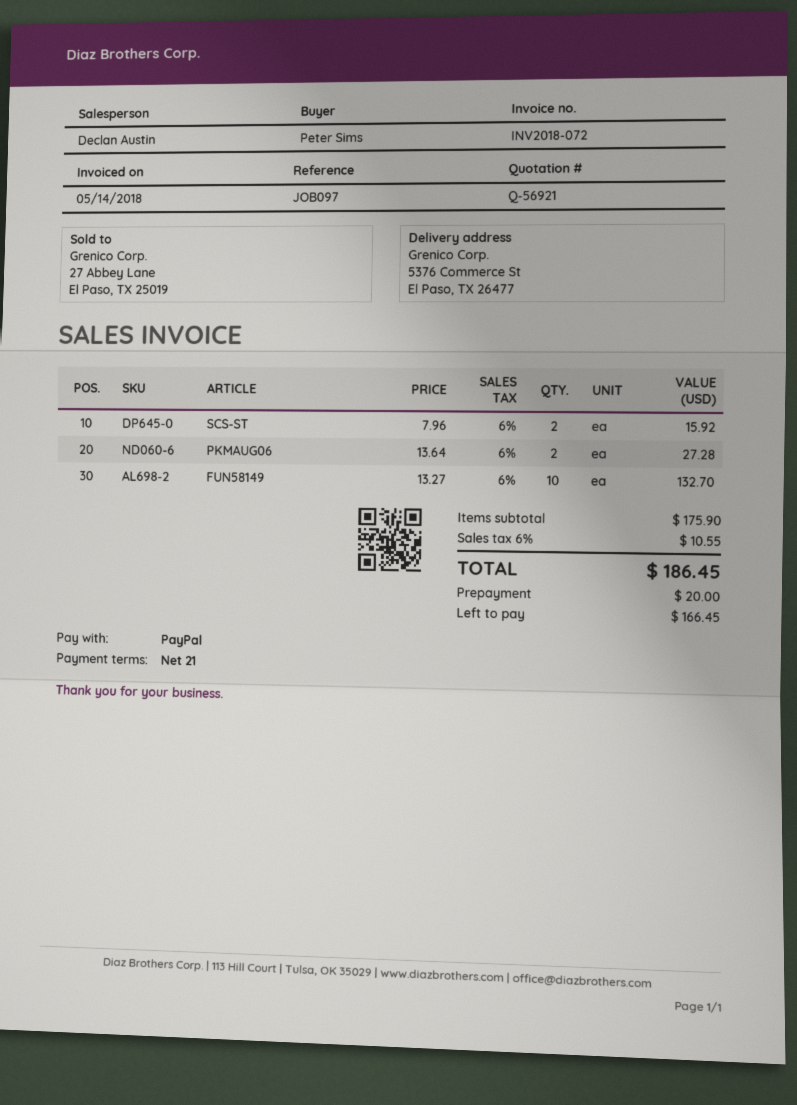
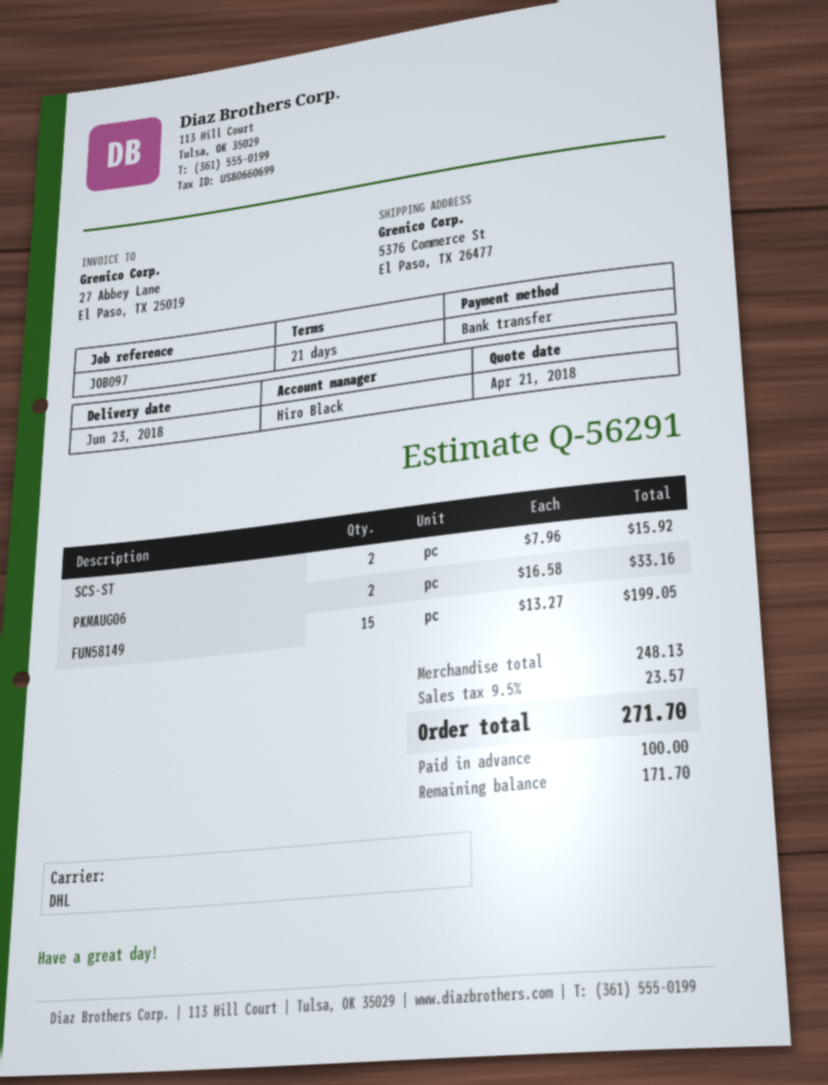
quote number: Q-56921 -> Q-56291
sales rep: Declan Austin -> Hiro Black
payment method: PayPal -> bank transfer
PKMAUG06: 2 x 13.64 = 27.28 -> 2 x 16.58 = 33.16
FUN58149: 10 x 13.27 = 132.70 -> 15 x 13.27 = 199.05
subtotal: 175.90 -> 248.13
tax: 6% = 10.55 -> 9.5% = 23.57
total: 186.45 -> 271.70
deposit: 20.00 -> 100.00
balance: 166.45 -> 171.70

